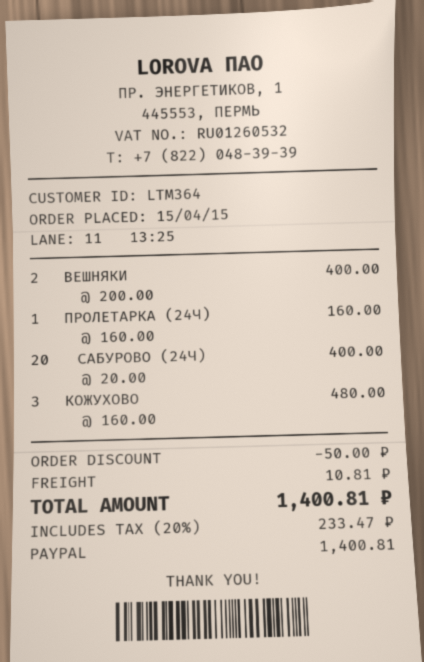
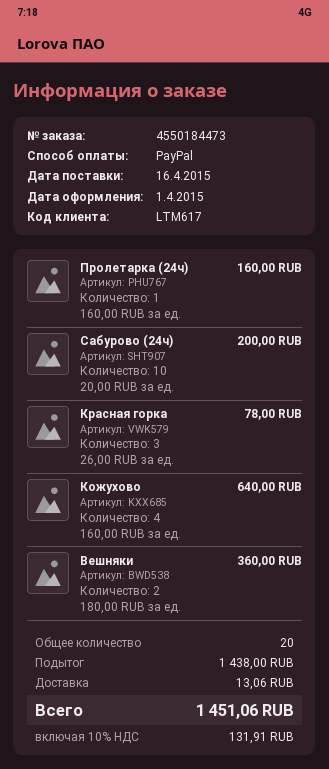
order date: 2015-04-15 -> 2015-04-01
customer number: LTM364 -> LTM617
ВЕШНЯКИ: 2 x 200.00 = 400.00 -> 2 x 180.00 = 360.00
САБУРОВО (24Ч): 20 x 20.00 = 400.00 -> 10 x 20.00 = 200.00
КОЖУХОВО: 3 x 160.00 = 480.00 -> 4 x 160.00 = 640.00
Красная горка: none -> 3 x 26.00 = 78.00
discount: 50.00 -> none
shipping: 10.81 -> 13.06
tax: 20% = 233.47 -> 10% = 131.91
total: 1400.81 -> 1451.06

